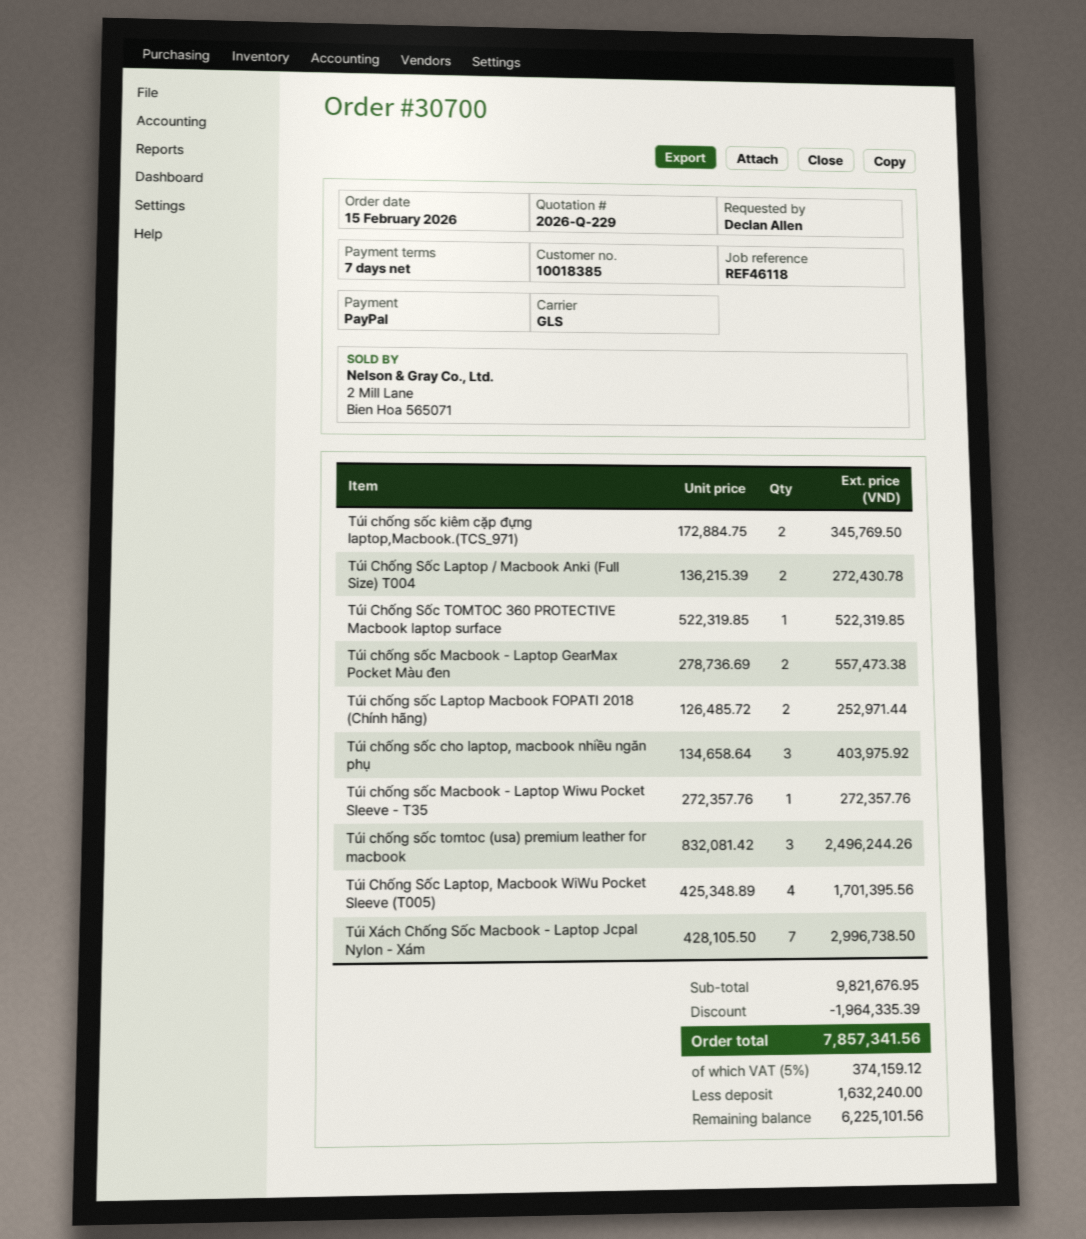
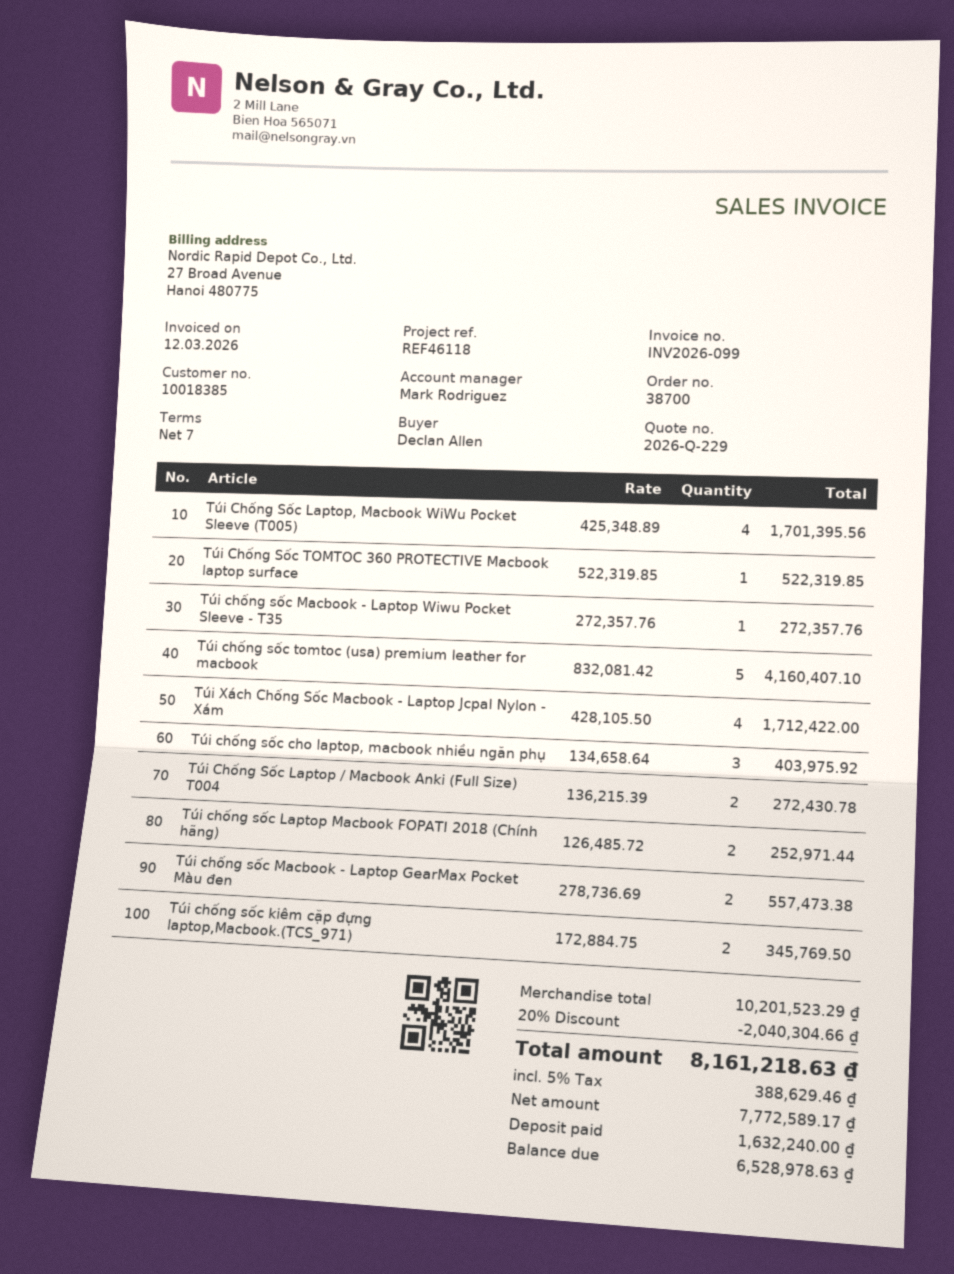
order number: 30700 -> 38700
Túi chống sốc tomtoc (usa) premium leather for macbook: 3 x 832081.42 = 2496244.26 -> 5 x 832081.42 = 4160407.10
Túi Xách Chống Sốc Macbook - Laptop Jcpal Nylon - Xám: 7 x 428105.50 = 2996738.50 -> 4 x 428105.50 = 1712422.00
subtotal: 9821676.95 -> 10201523.29
discount: 1964335.39 -> 2040304.66
tax: 5% = 374159.12 -> 5% = 388629.46
total: 7857341.56 -> 8161218.63
balance: 6225101.56 -> 6528978.63

